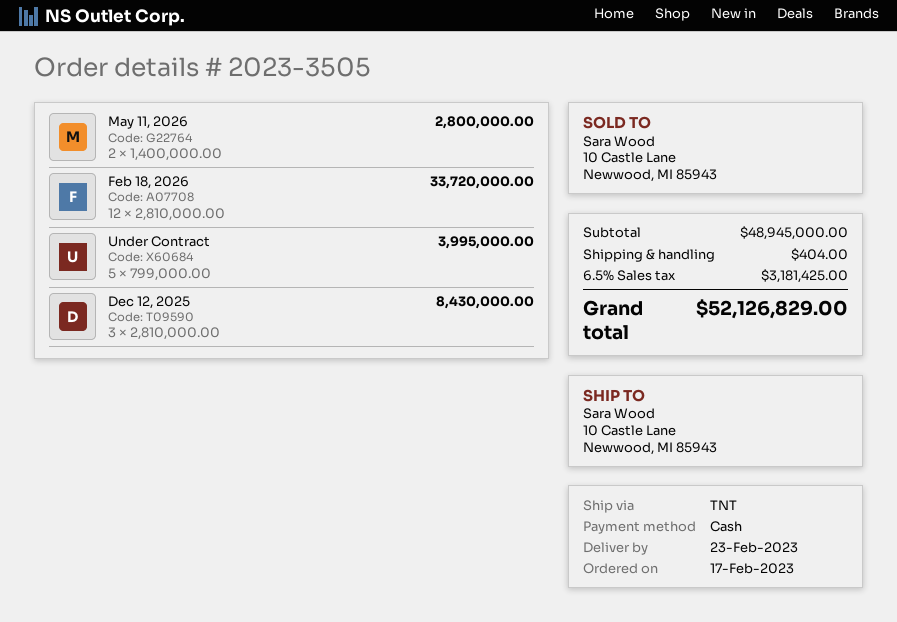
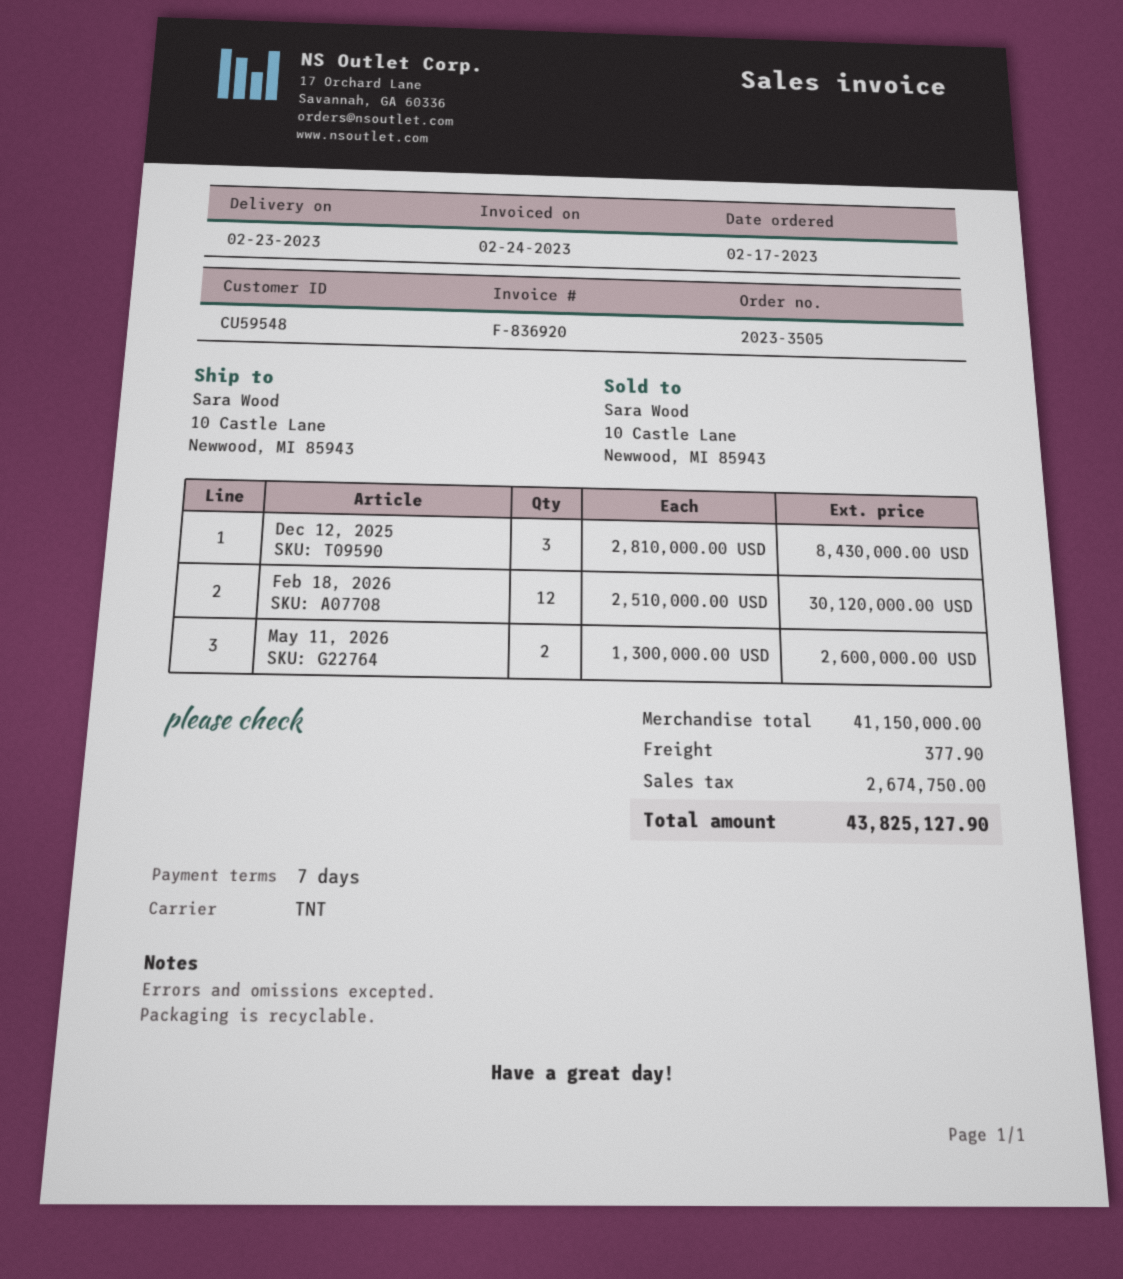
May 11, 2026: 2 x 1400000.00 = 2800000.00 -> 2 x 1300000.00 = 2600000.00
Feb 18, 2026: 12 x 2810000.00 = 33720000.00 -> 12 x 2510000.00 = 30120000.00
Under Contract: 5 x 799000.00 = 3995000.00 -> none
subtotal: 48945000.00 -> 41150000.00
shipping: 404.00 -> 377.90
tax: 3181425.00 -> 2674750.00
total: 52126829.00 -> 43825127.90

